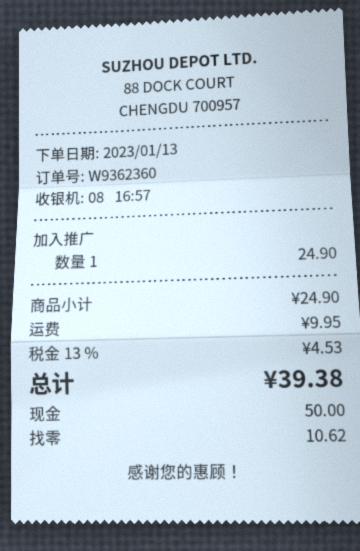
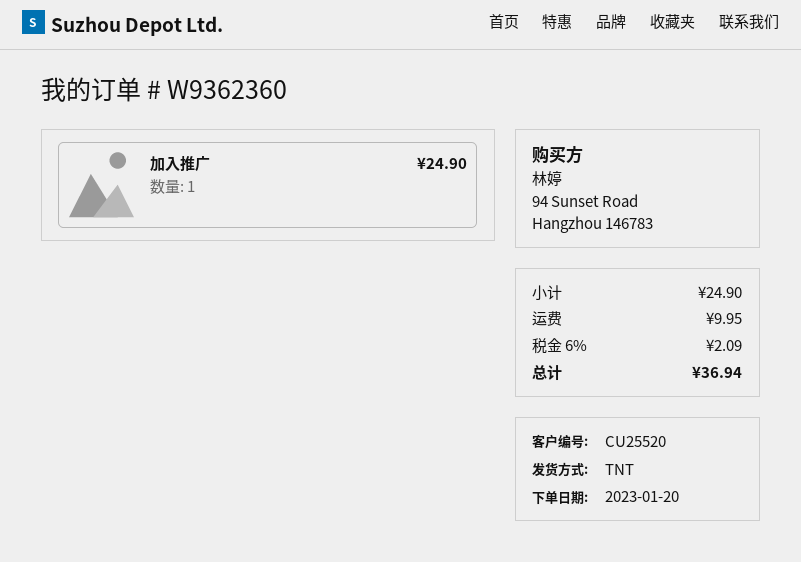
order date: 2023-01-13 -> 2023-01-20
tax: 13% = 4.53 -> 6% = 2.09
total: 39.38 -> 36.94

